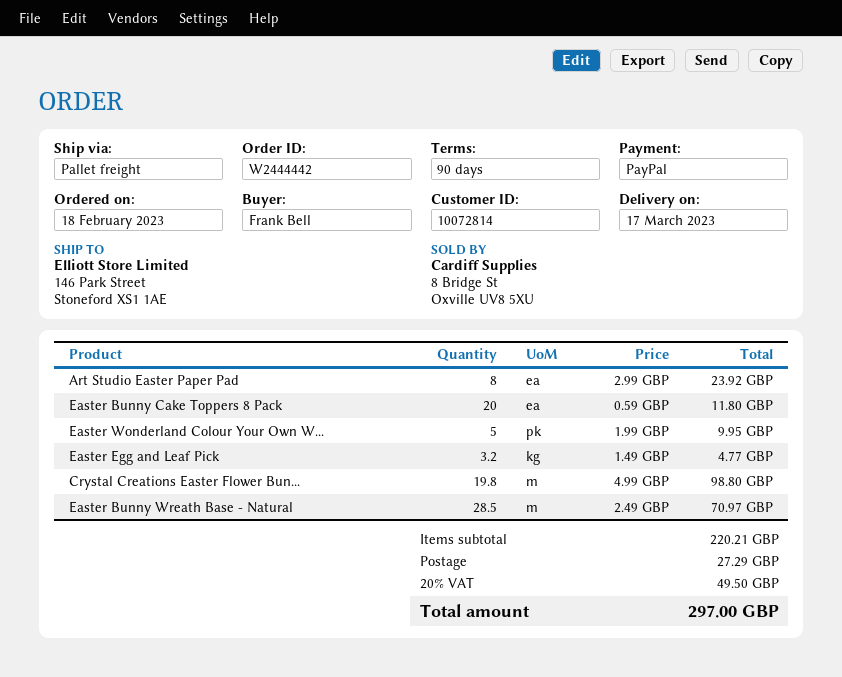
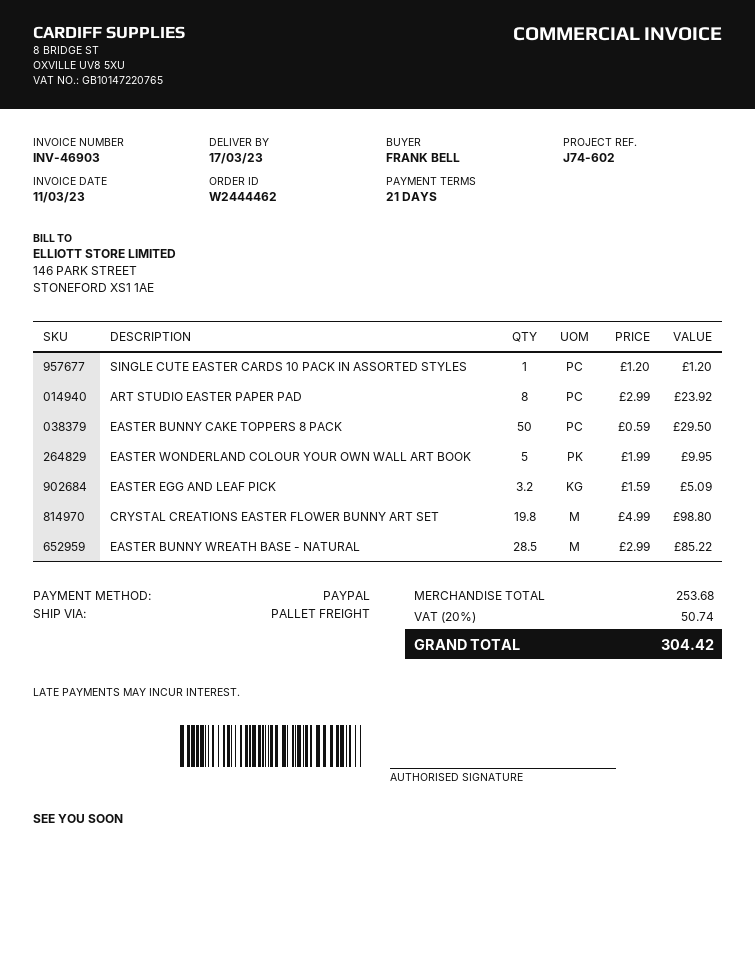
order number: W2444442 -> W2444462
payment terms: 90 days -> 21 days
Easter Bunny Cake Toppers 8 Pack: 20 x 0.59 = 11.80 -> 50 x 0.59 = 29.50
Easter Egg and Leaf Pick: 3.2 x 1.49 = 4.77 -> 3.2 x 1.59 = 5.09
Easter Bunny Wreath Base - Natural: 28.5 x 2.49 = 70.97 -> 28.5 x 2.99 = 85.22
SINGLE CUTE EASTER CARDS 10 PACK IN ASSORTED STYLES: none -> 1 x 1.20 = 1.20
subtotal: 220.21 -> 253.68
shipping: 27.29 -> none
tax: 20% = 49.50 -> 20% = 50.74
total: 297.00 -> 304.42

